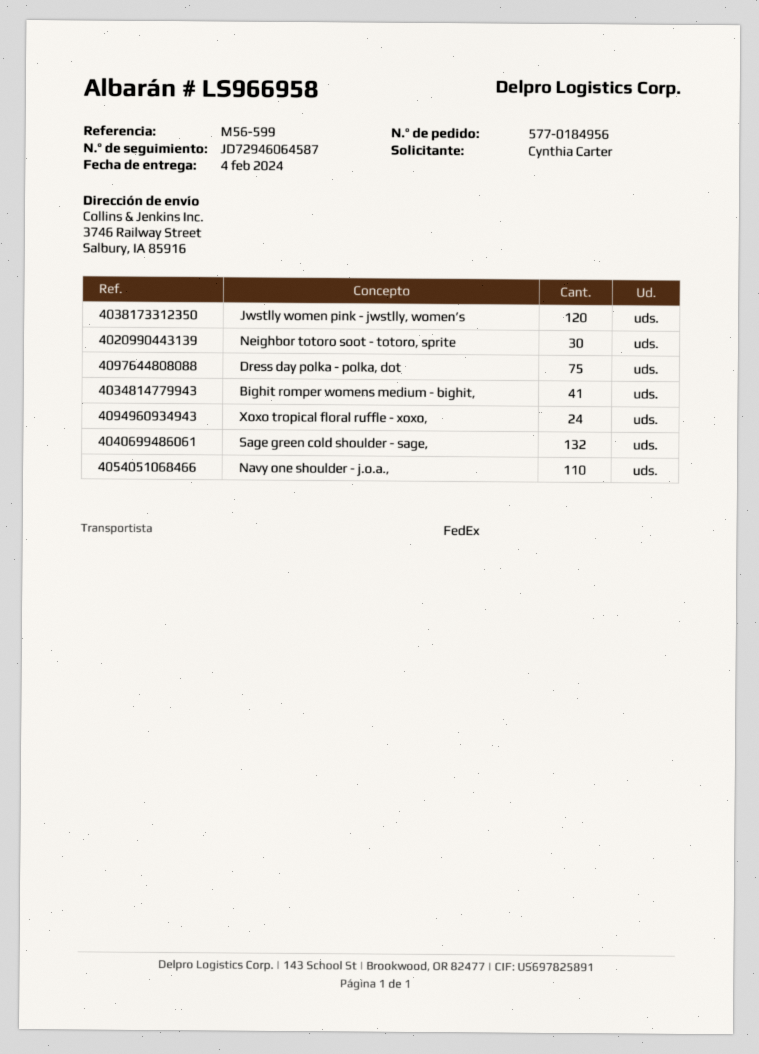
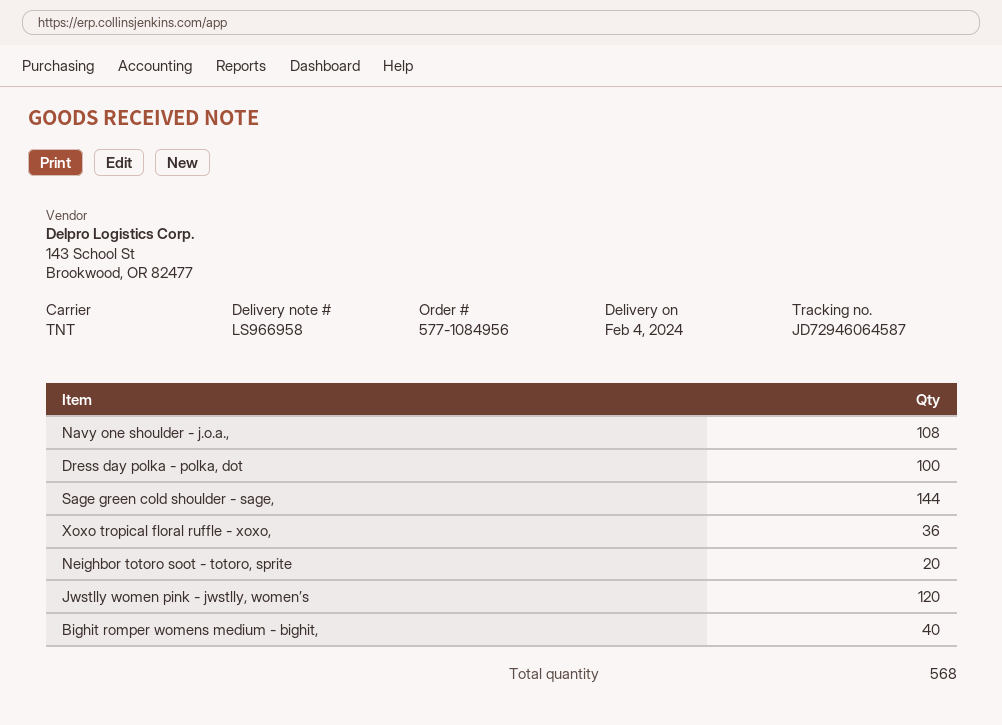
order number: 577-0184956 -> 577-1084956
shipping method: FedEx -> TNT
Neighbor totoro soot - totoro, sprite: 30 -> 20
Dress day polka - polka, dot: 75 -> 100
Bighit romper womens medium - bighit,: 41 -> 40
Xoxo tropical floral ruffle - xoxo,: 24 -> 36
Sage green cold shoulder - sage,: 132 -> 144
Navy one shoulder - j.o.a.,: 110 -> 108

